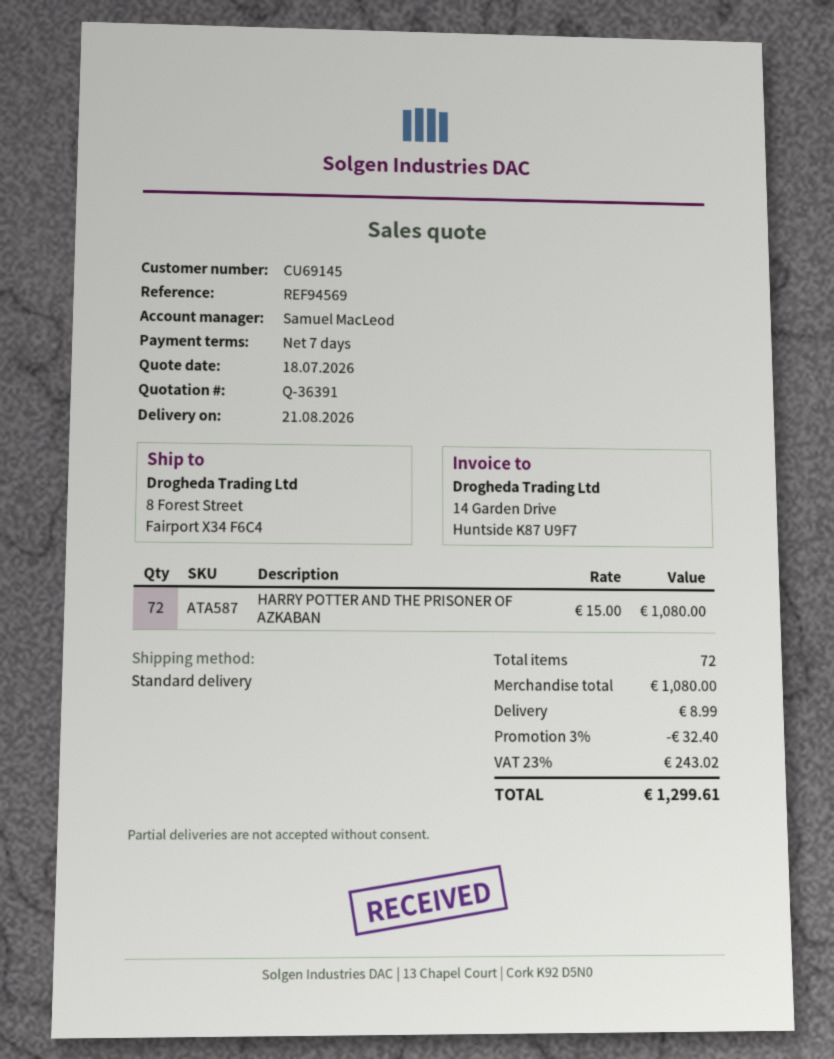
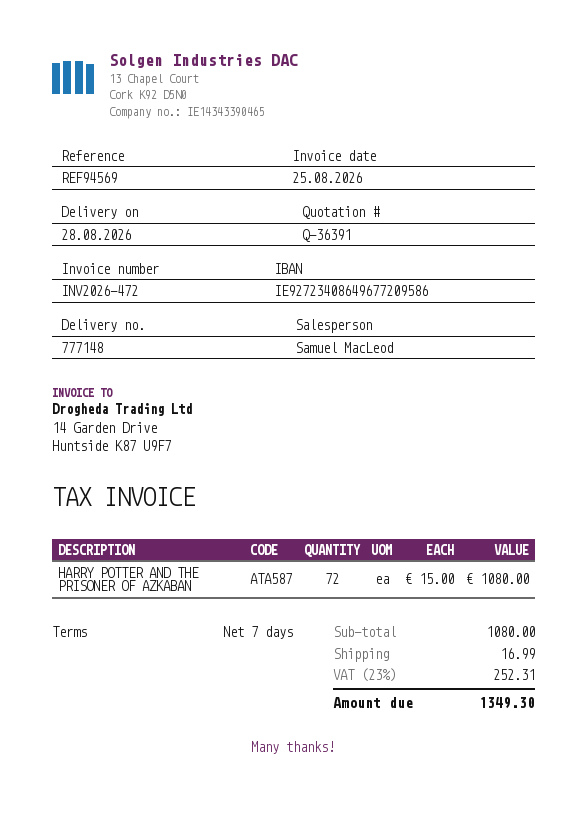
delivery date: 2026-08-21 -> 2026-08-28
discount: 3% = 32.40 -> none
shipping: 8.99 -> 16.99
tax: 23% = 243.02 -> 23% = 252.31
total: 1299.61 -> 1349.30

